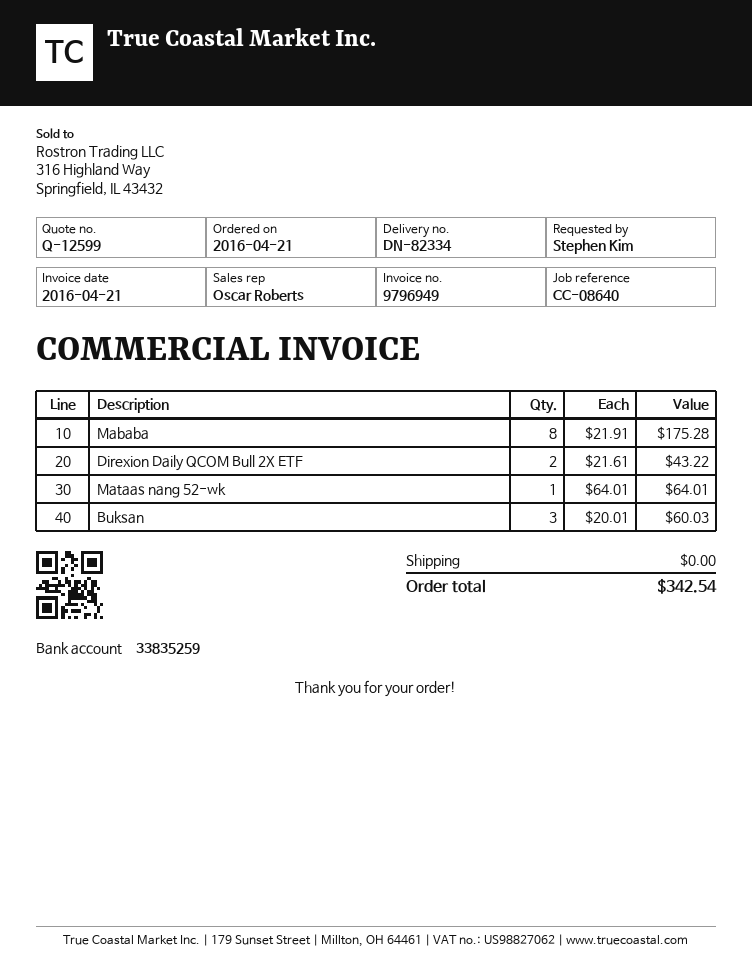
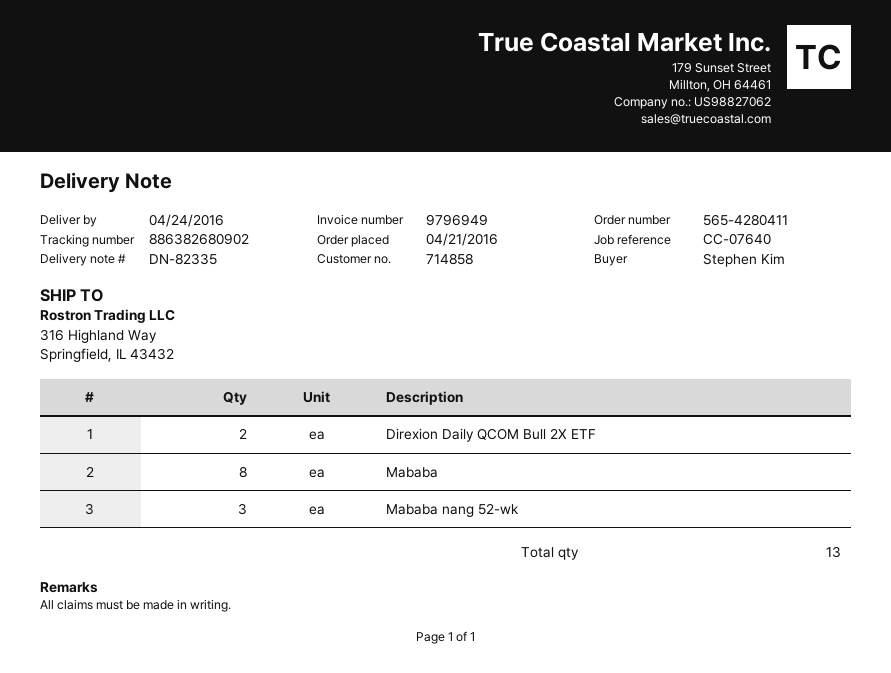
delivery note number: DN-82334 -> DN-82335
reference: CC-08640 -> CC-07640
Mataas nang 52-wk: 1 -> none
Buksan: 3 -> none
Mababa nang 52-wk: none -> 3

